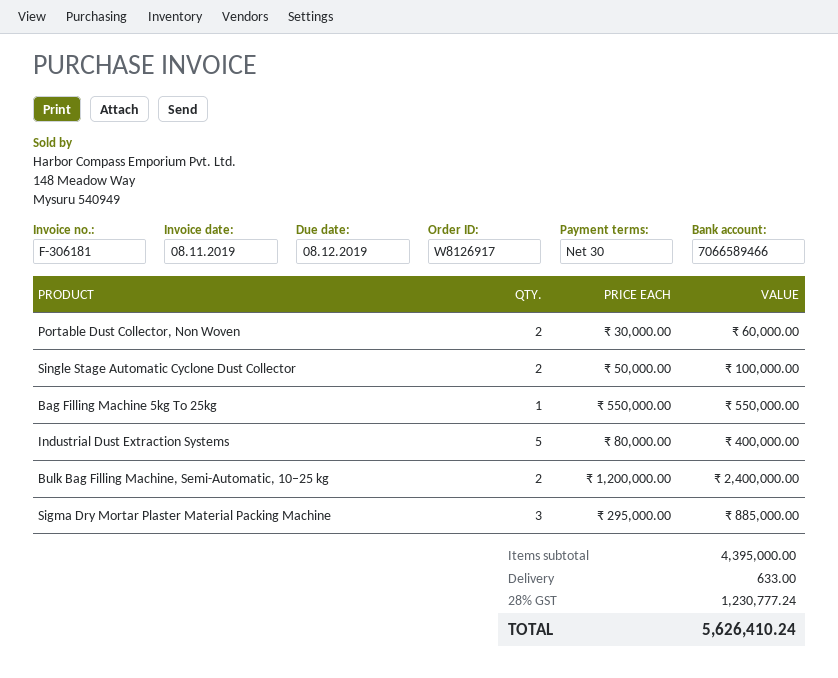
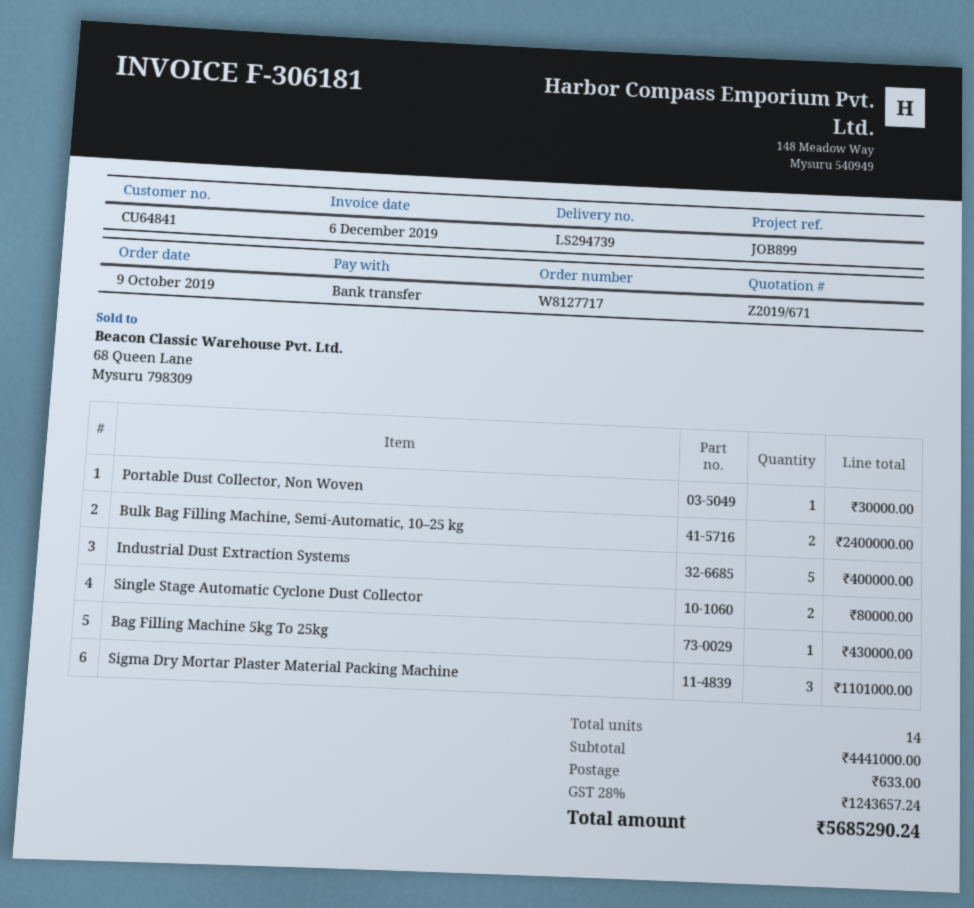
order number: W8126917 -> W8127717
invoice date: 2019-11-08 -> 2019-12-06
Portable Dust Collector, Non Woven: 2 for 60000.00 -> 1 for 30000.00
Single Stage Automatic Cyclone Dust Collector: 2 for 100000.00 -> 2 for 80000.00
Bag Filling Machine 5kg To 25kg: 1 for 550000.00 -> 1 for 430000.00
Sigma Dry Mortar Plaster Material Packing Machine: 3 for 885000.00 -> 3 for 1101000.00
subtotal: 4395000.00 -> 4441000.00
tax: 28% = 1230777.24 -> 28% = 1243657.24
total: 5626410.24 -> 5685290.24

